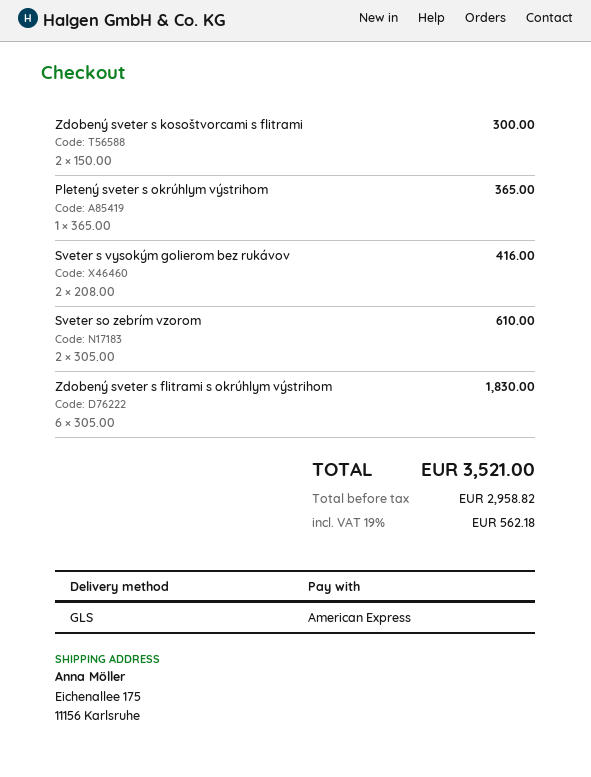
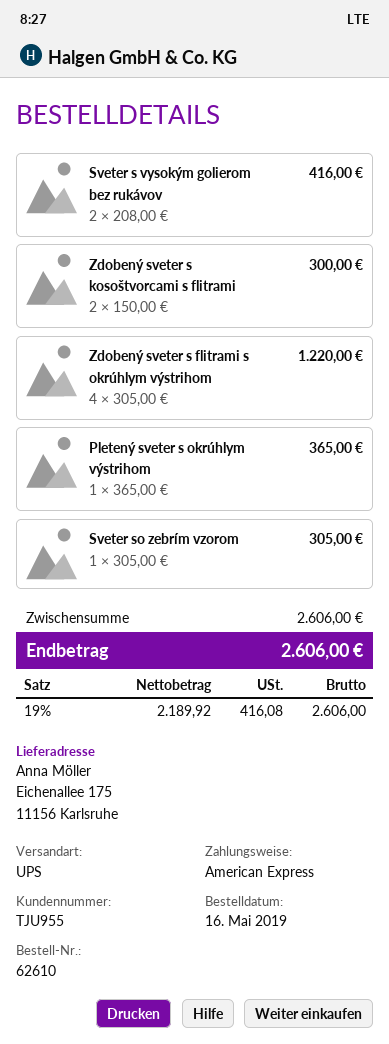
shipping method: GLS -> UPS
Sveter so zebrím vzorom: 2 x 305.00 = 610.00 -> 1 x 305.00 = 305.00
Zdobený sveter s flitrami s okrúhlym výstrihom: 6 x 305.00 = 1830.00 -> 4 x 305.00 = 1220.00
net: 2958.82 -> 2189.92
tax: 19% = 562.18 -> 19% = 416.08
total: 3521.00 -> 2606.00

